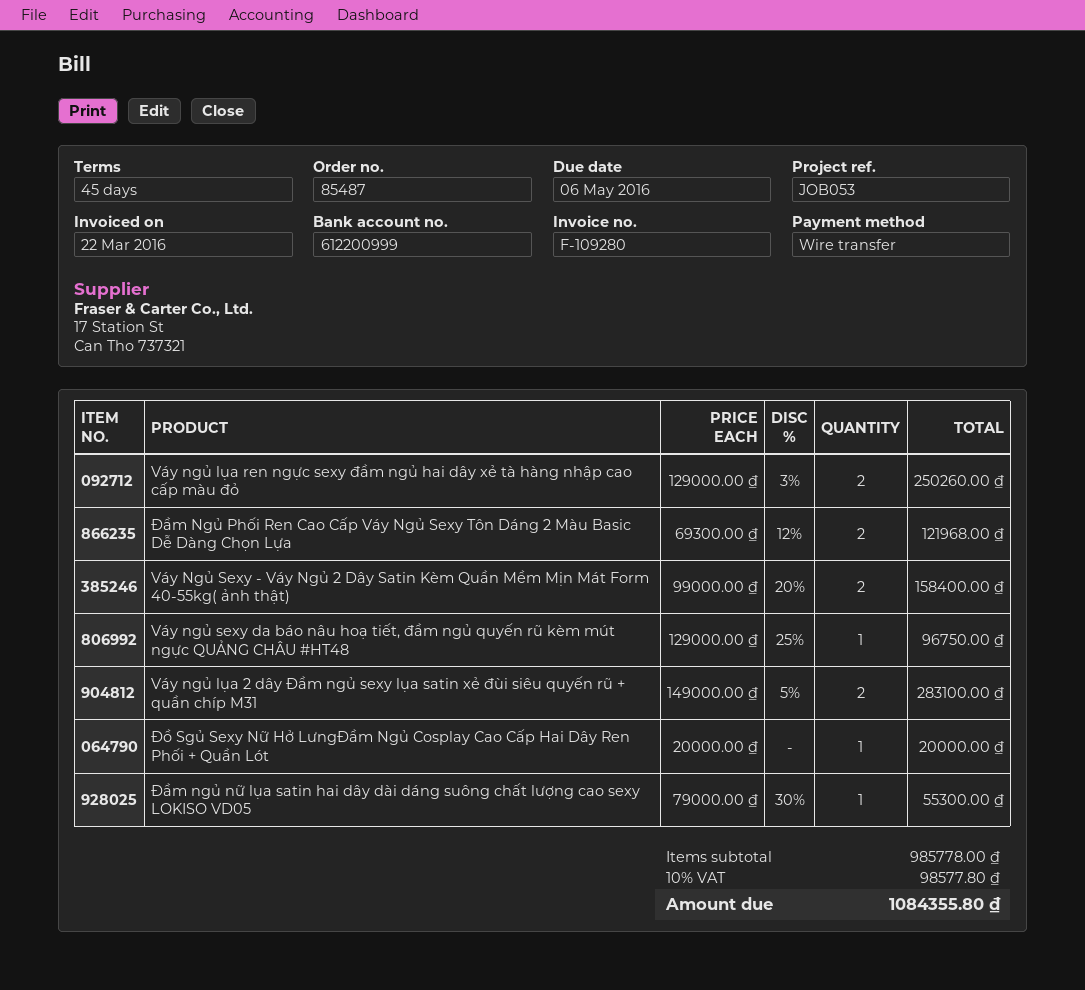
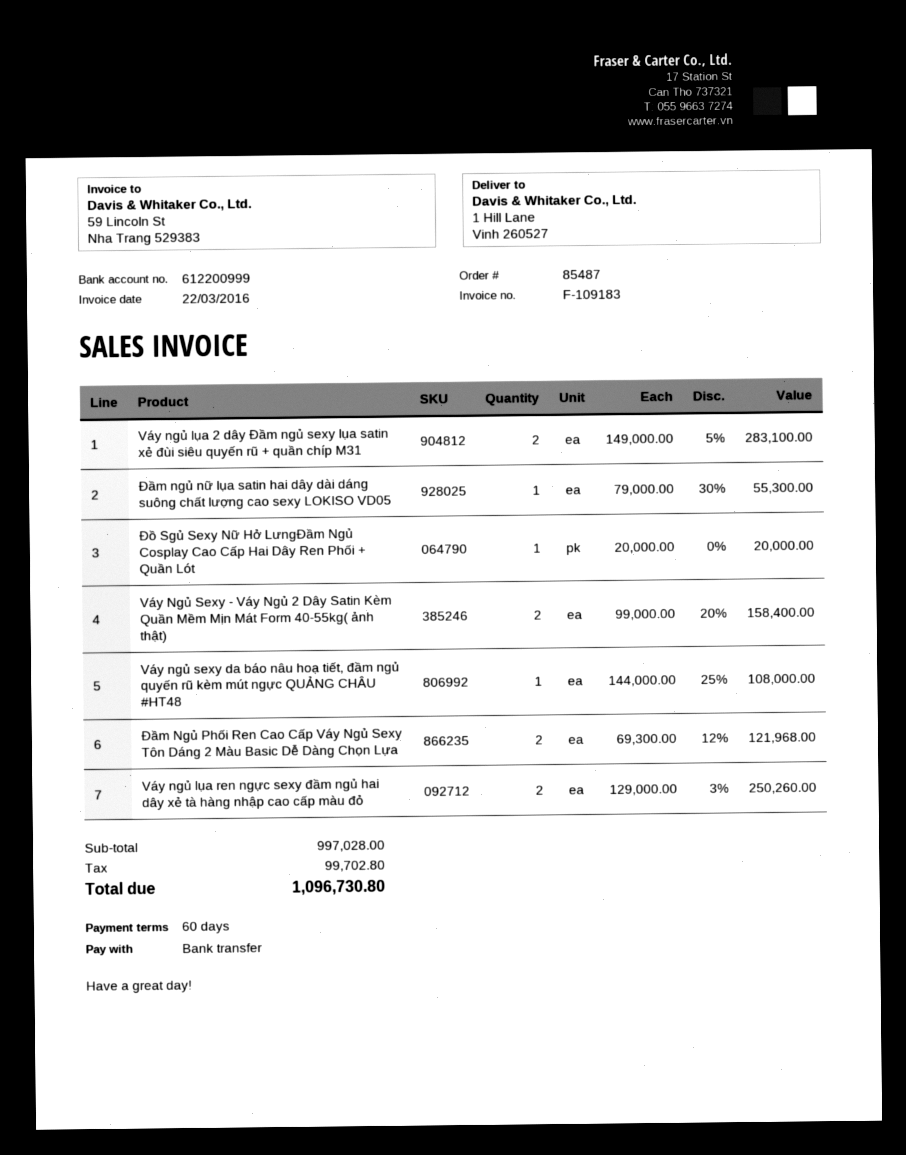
invoice number: F-109280 -> F-109183
payment terms: 45 days -> 60 days
Váy ngủ sexy da báo nâu hoạ tiết, đầm ngủ quyến rũ kèm mút ngực QUẢNG CHÂU #HT48: 1 x 129000.00 - 25% = 96750.00 -> 1 x 144000.00 - 25% = 108000.00
subtotal: 985778.00 -> 997028.00
tax: 98577.80 -> 99702.80
total: 1084355.80 -> 1096730.80

